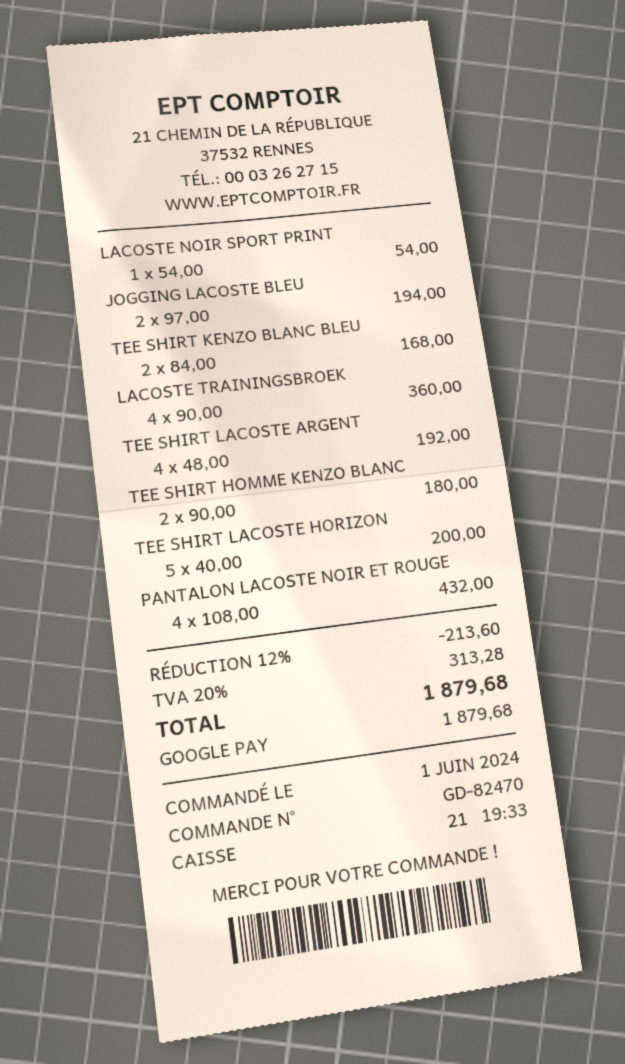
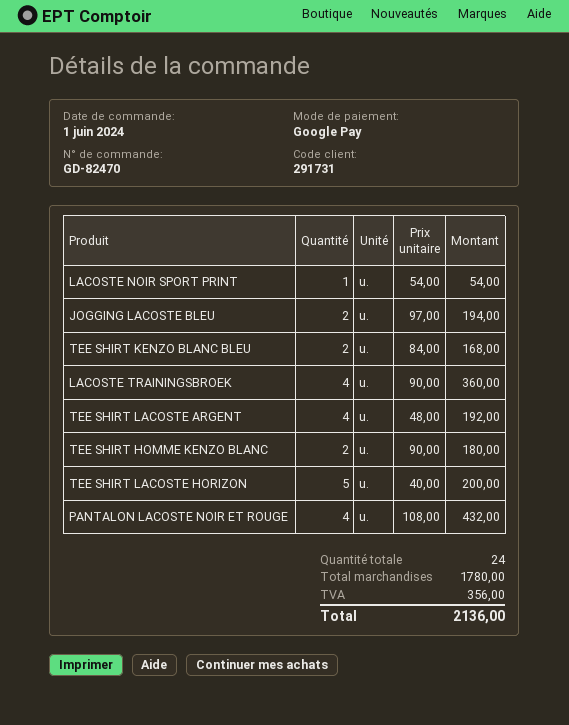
discount: 12% = 213.60 -> none
tax: 313.28 -> 356.00
total: 1879.68 -> 2136.00

